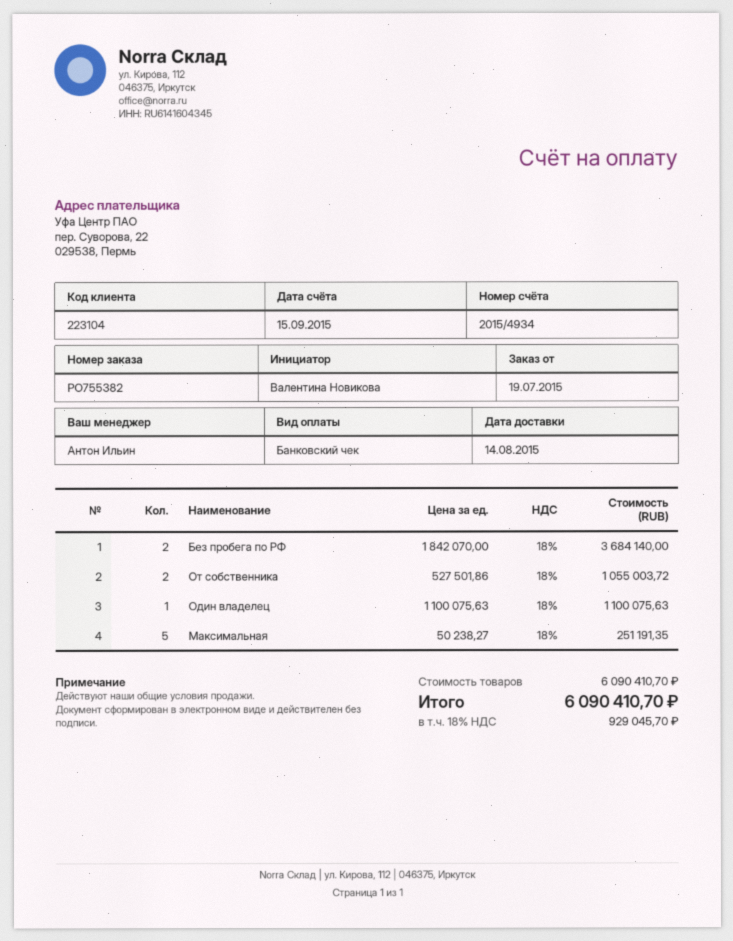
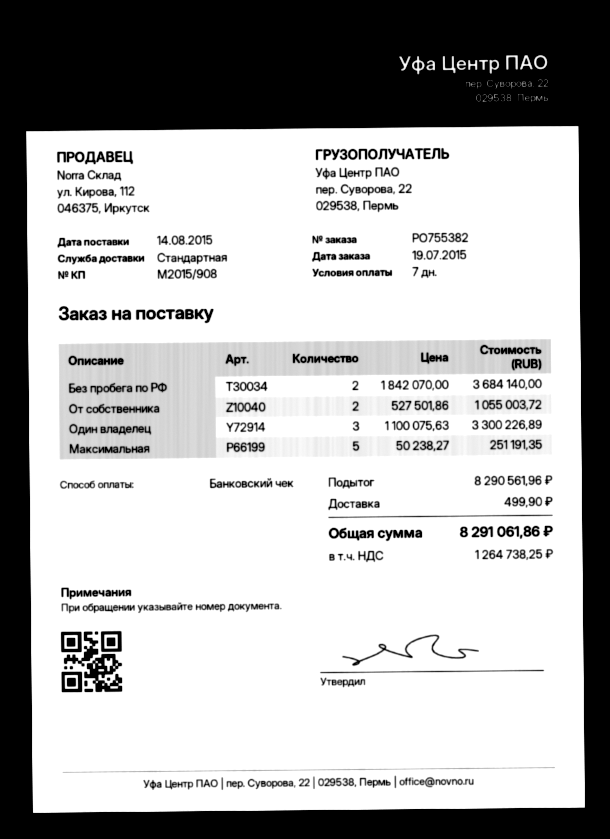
Один владелец: 1 x 1100075.63 = 1100075.63 -> 3 x 1100075.63 = 3300226.89
subtotal: 6090410.70 -> 8290561.96
shipping: none -> 499.90
tax: 929045.70 -> 1264738.25
total: 6090410.70 -> 8291061.86

